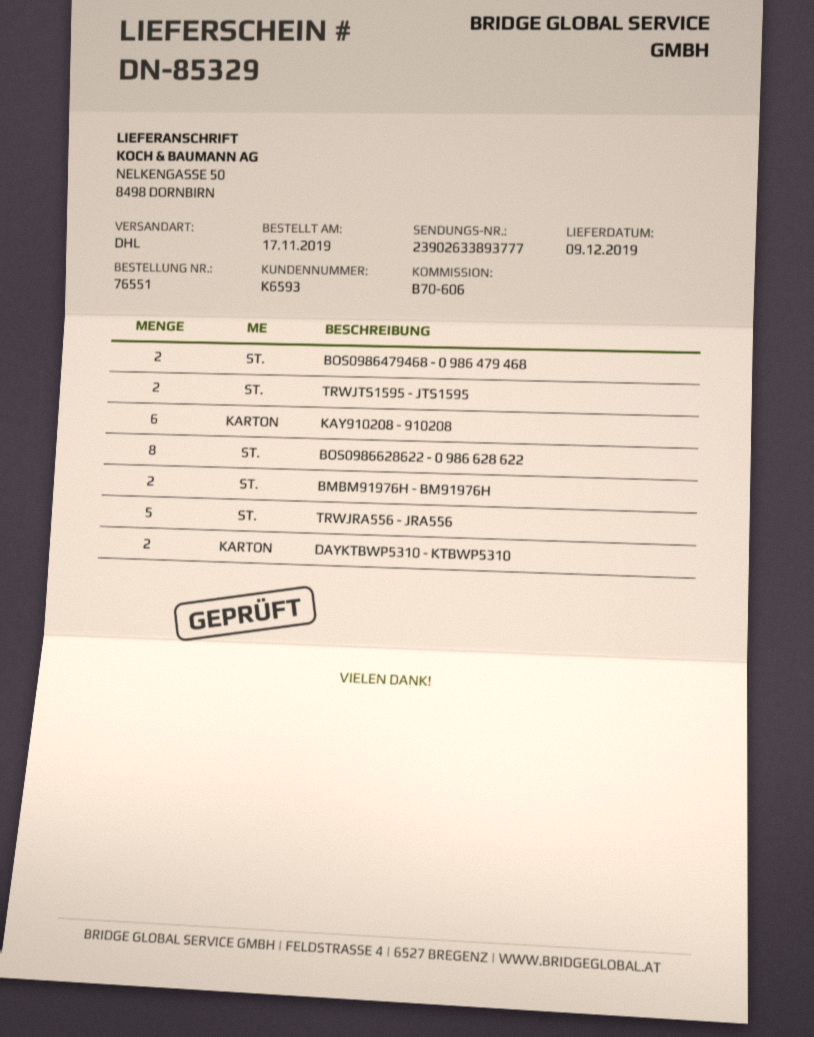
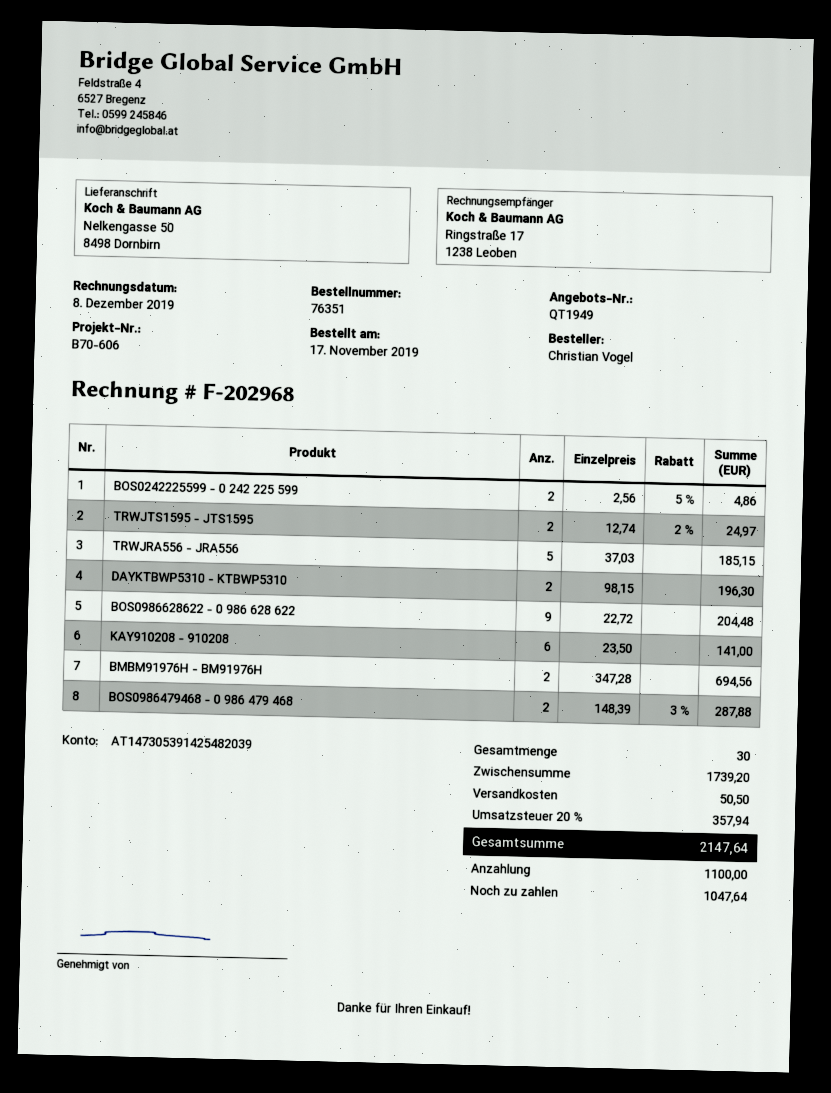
order number: 76551 -> 76351
BOS0986628622 - 0 986 628 622: 8 -> 9
BOS0242225599 - 0 242 225 599: none -> 2

